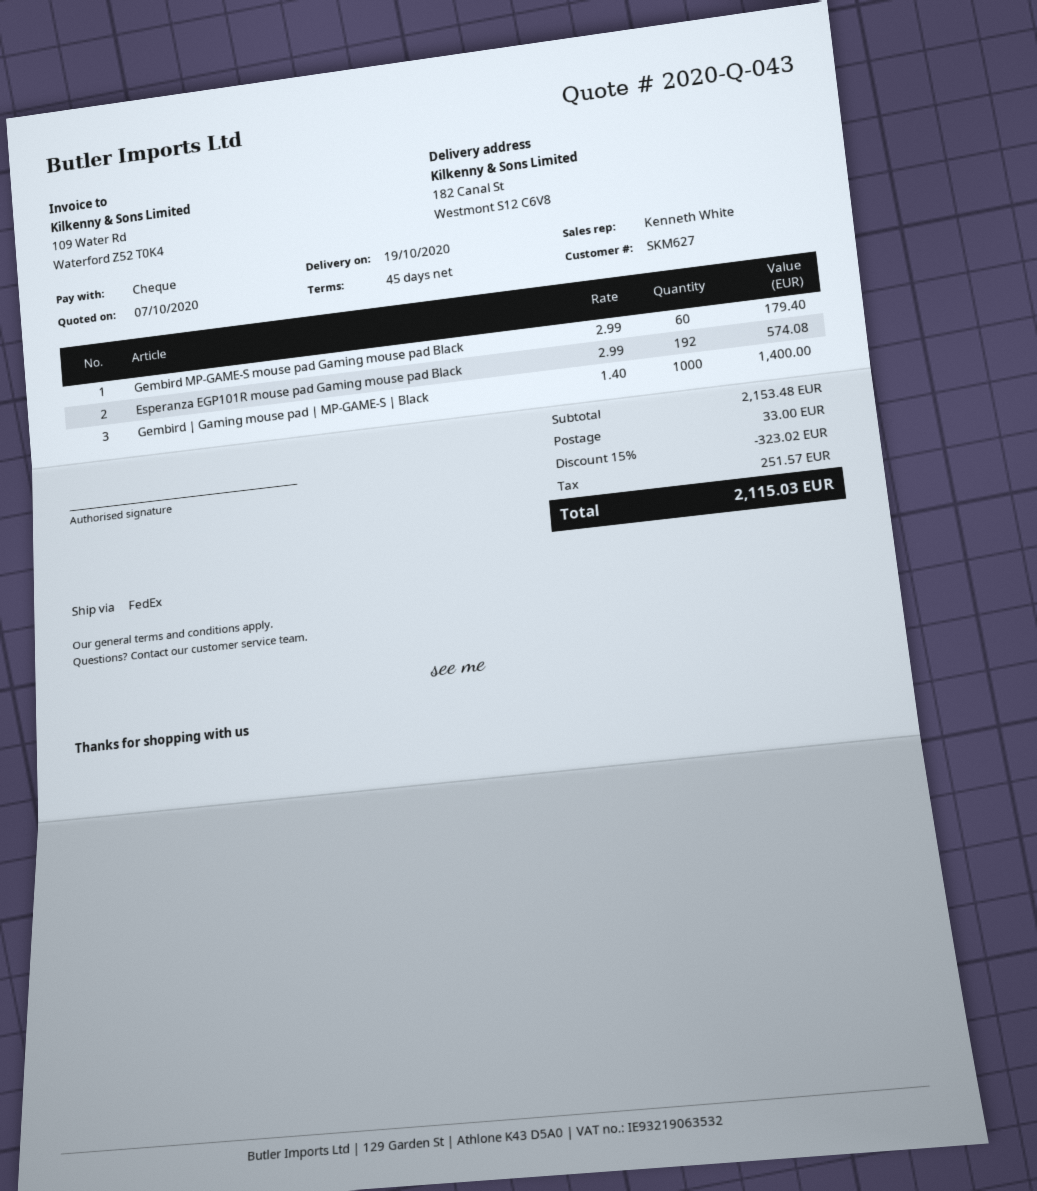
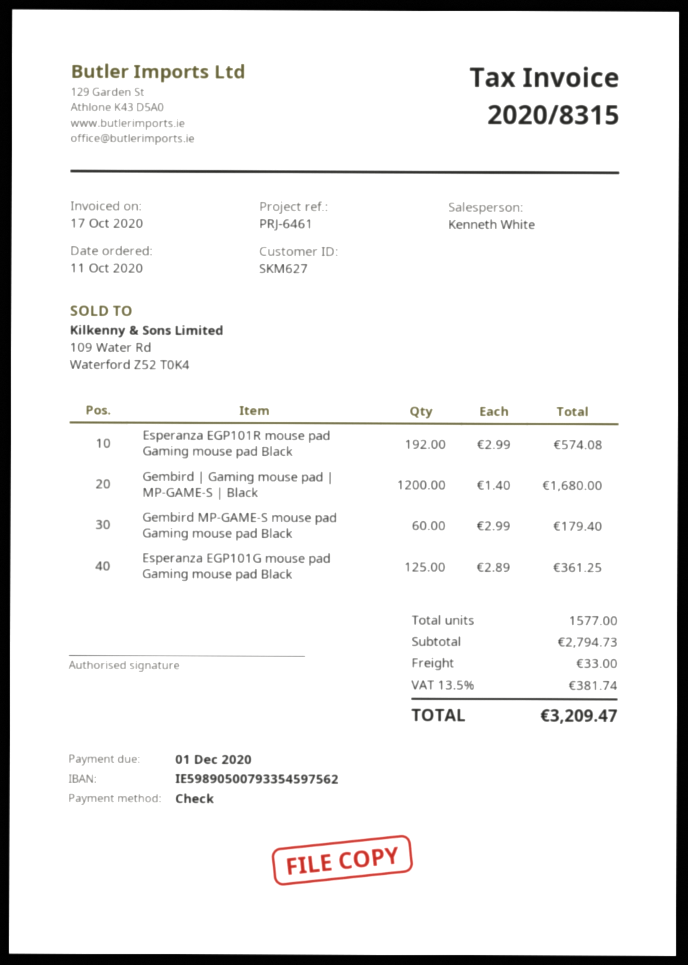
Gembird | Gaming mouse pad | MP-GAME-S | Black: 1000 x 1.40 = 1400.00 -> 1200 x 1.40 = 1680.00
Esperanza EGP101G mouse pad Gaming mouse pad Black: none -> 125 x 2.89 = 361.25
subtotal: 2153.48 -> 2794.73
discount: 15% = 323.02 -> none
tax: 251.57 -> 381.74
total: 2115.03 -> 3209.47

